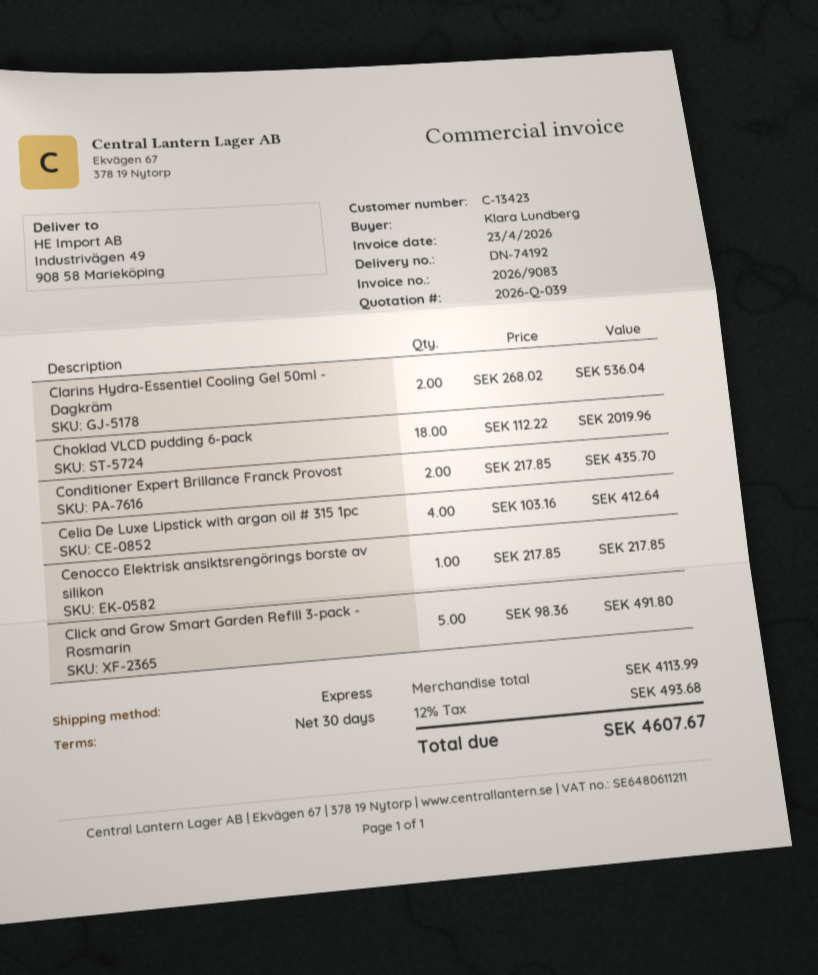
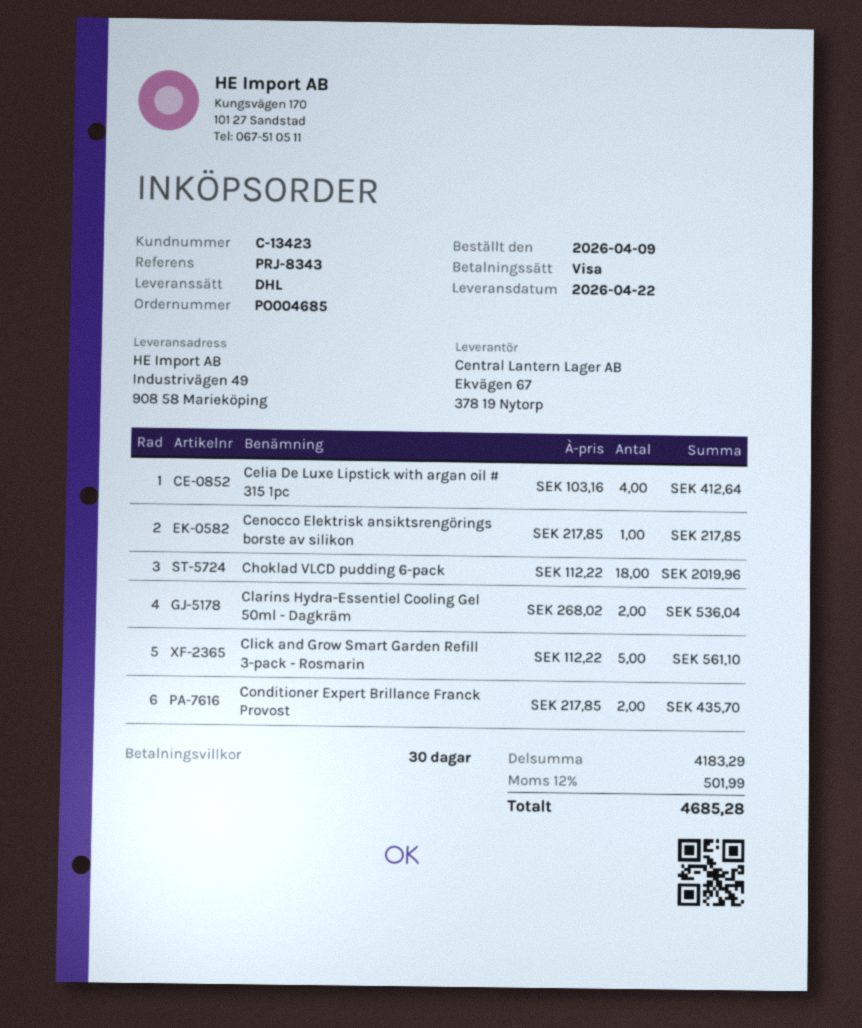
shipping method: express -> DHL
Click and Grow Smart Garden Refill 3-pack - Rosmarin: 5 x 98.36 = 491.80 -> 5 x 112.22 = 561.10
subtotal: 4113.99 -> 4183.29
tax: 12% = 493.68 -> 12% = 501.99
total: 4607.67 -> 4685.28

